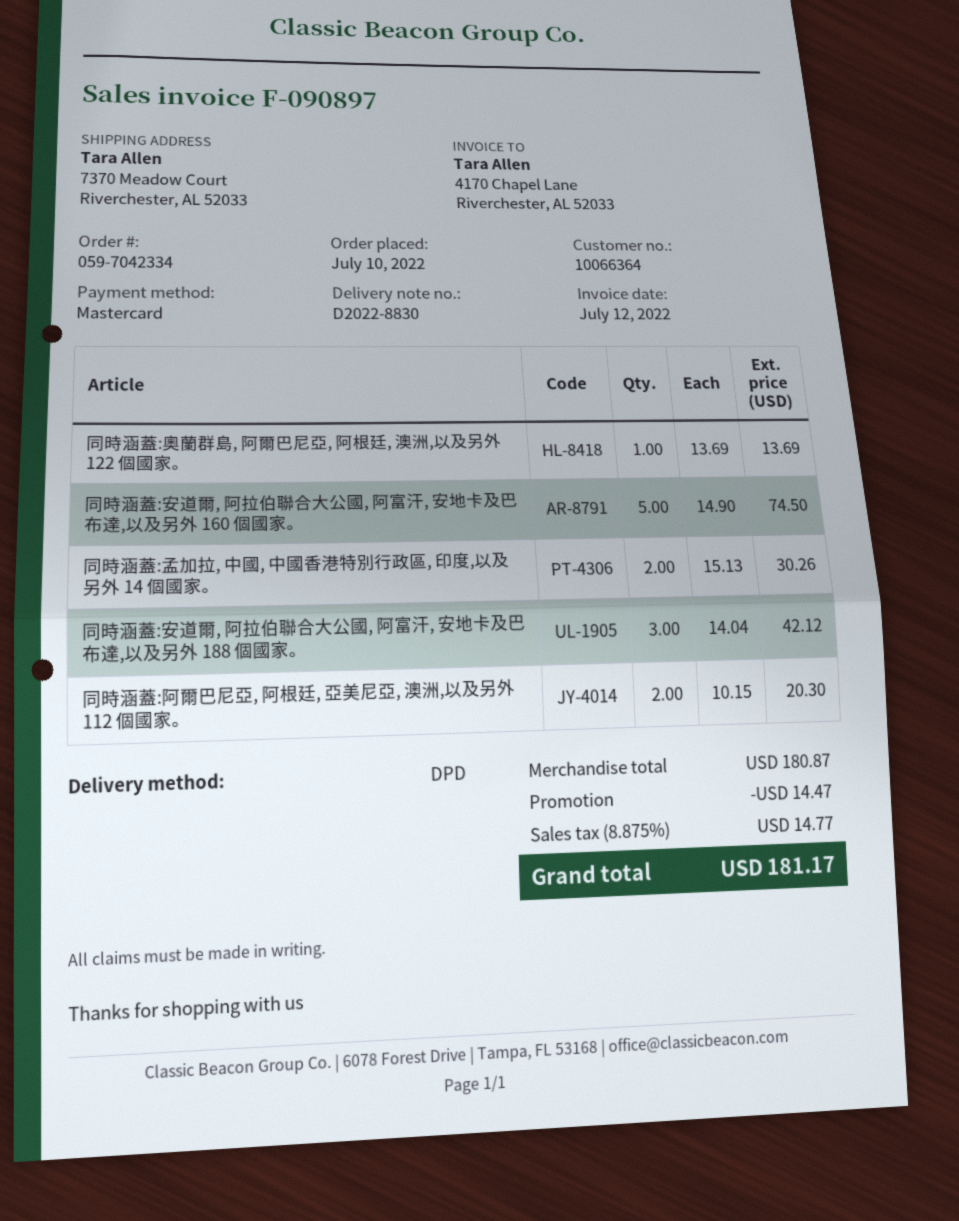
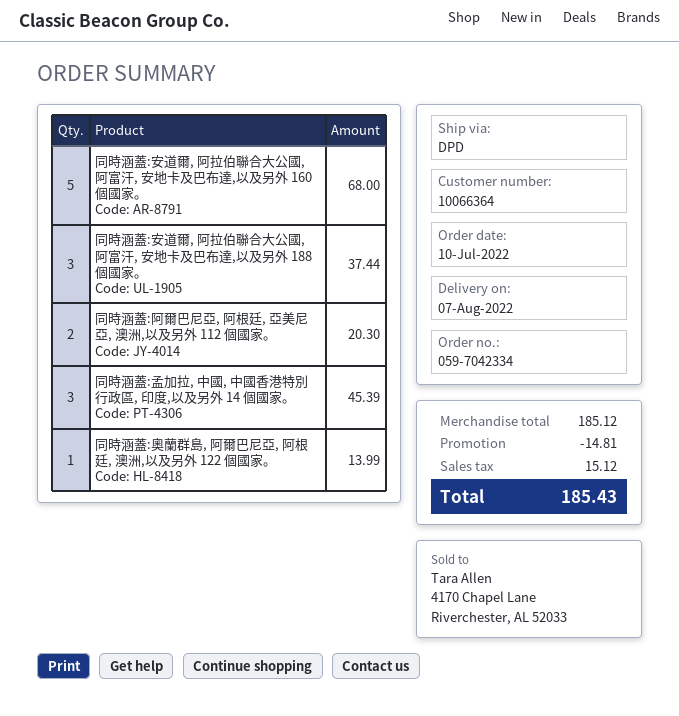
同時涵蓋:奧蘭群島, 阿爾巴尼亞, 阿根廷, 澳洲,以及另外 122 個國家。: 1 for 13.69 -> 1 for 13.99
同時涵蓋:安道爾, 阿拉伯聯合大公國, 阿富汗, 安地卡及巴布達,以及另外 160 個國家。: 5 for 74.50 -> 5 for 68.00
同時涵蓋:孟加拉, 中國, 中國香港特別行政區, 印度,以及另外 14 個國家。: 2 for 30.26 -> 3 for 45.39
同時涵蓋:安道爾, 阿拉伯聯合大公國, 阿富汗, 安地卡及巴布達,以及另外 188 個國家。: 3 for 42.12 -> 3 for 37.44
subtotal: 180.87 -> 185.12
discount: 14.47 -> 14.81
tax: 14.77 -> 15.12
total: 181.17 -> 185.43

